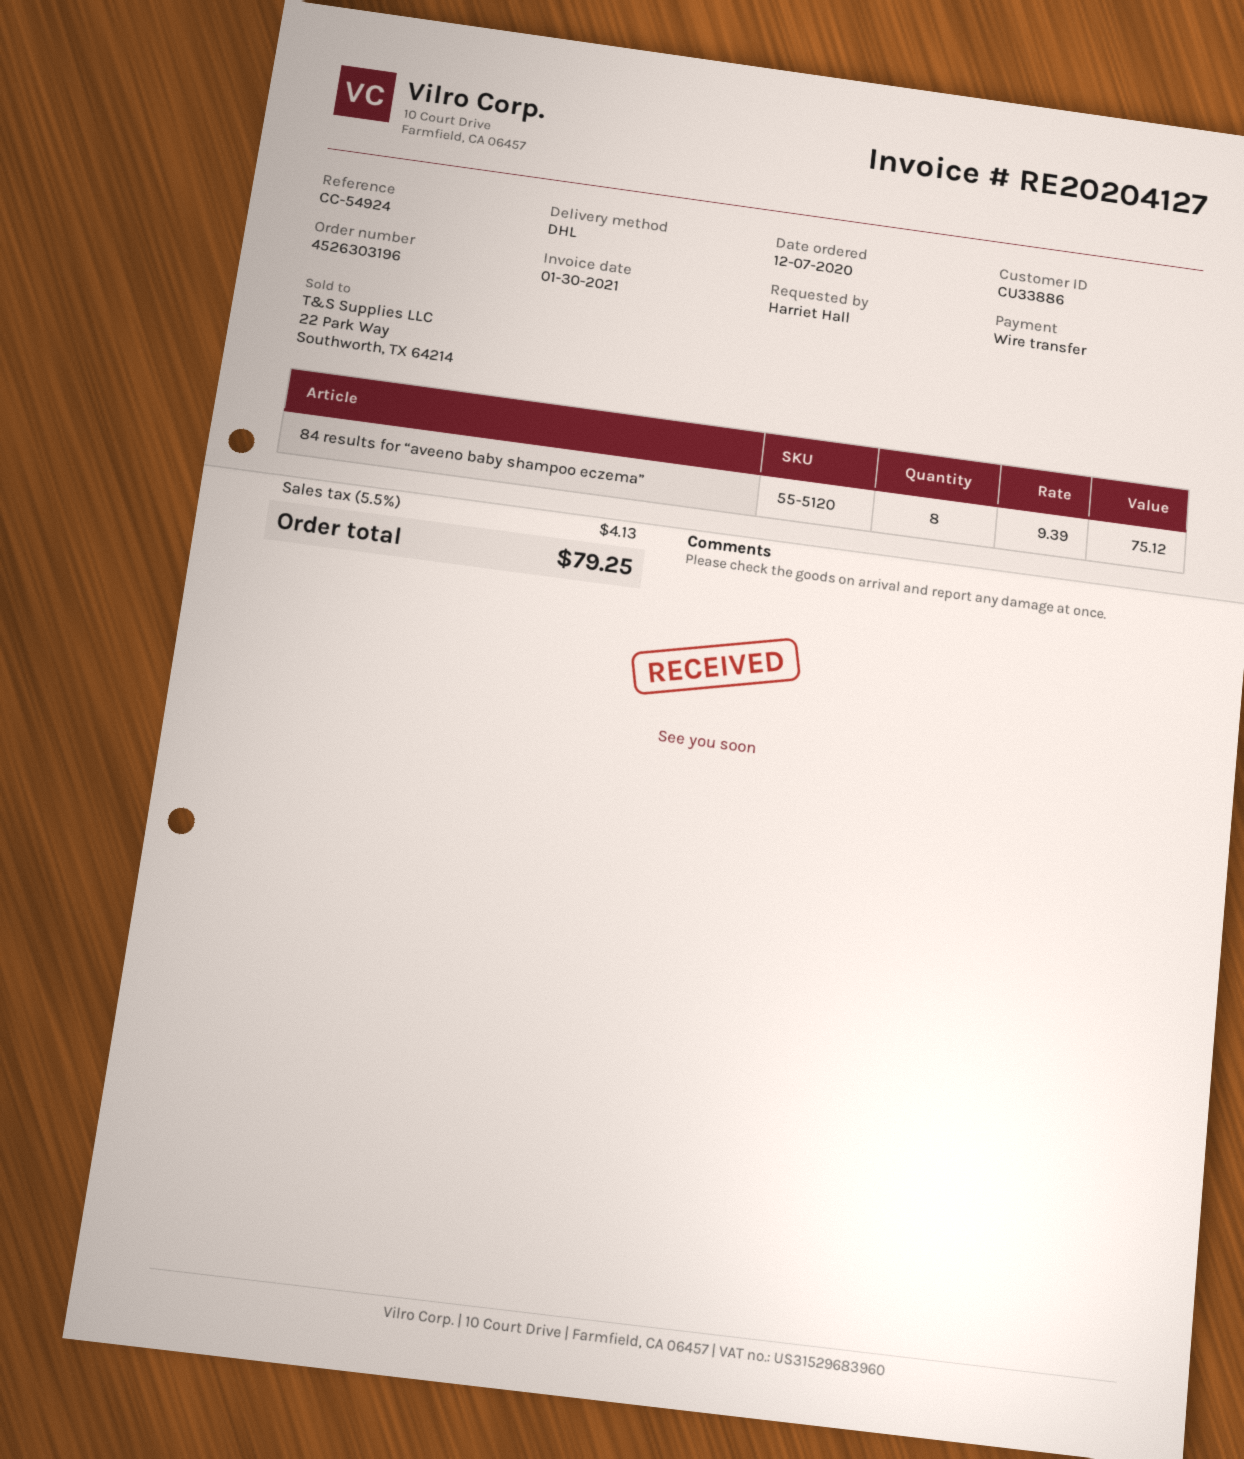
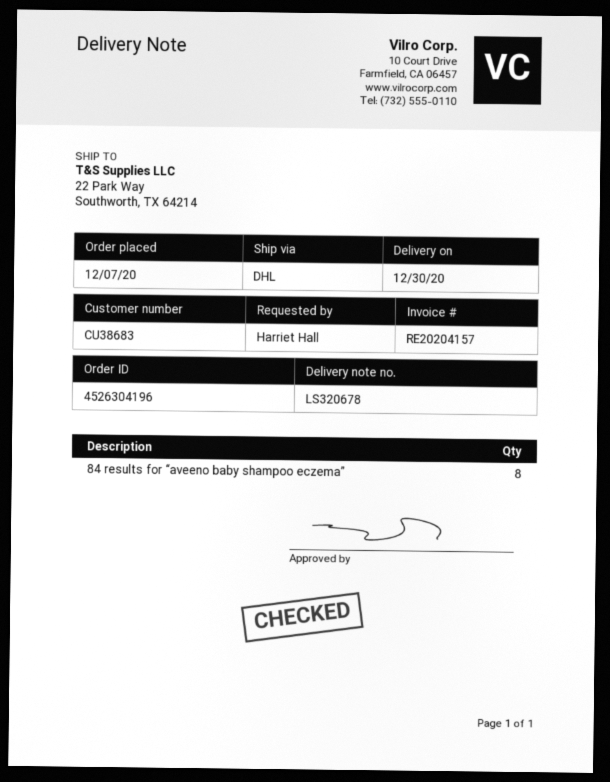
order number: 4526303196 -> 4526304196
invoice number: RE20204127 -> RE20204157
customer number: CU33886 -> CU38683

